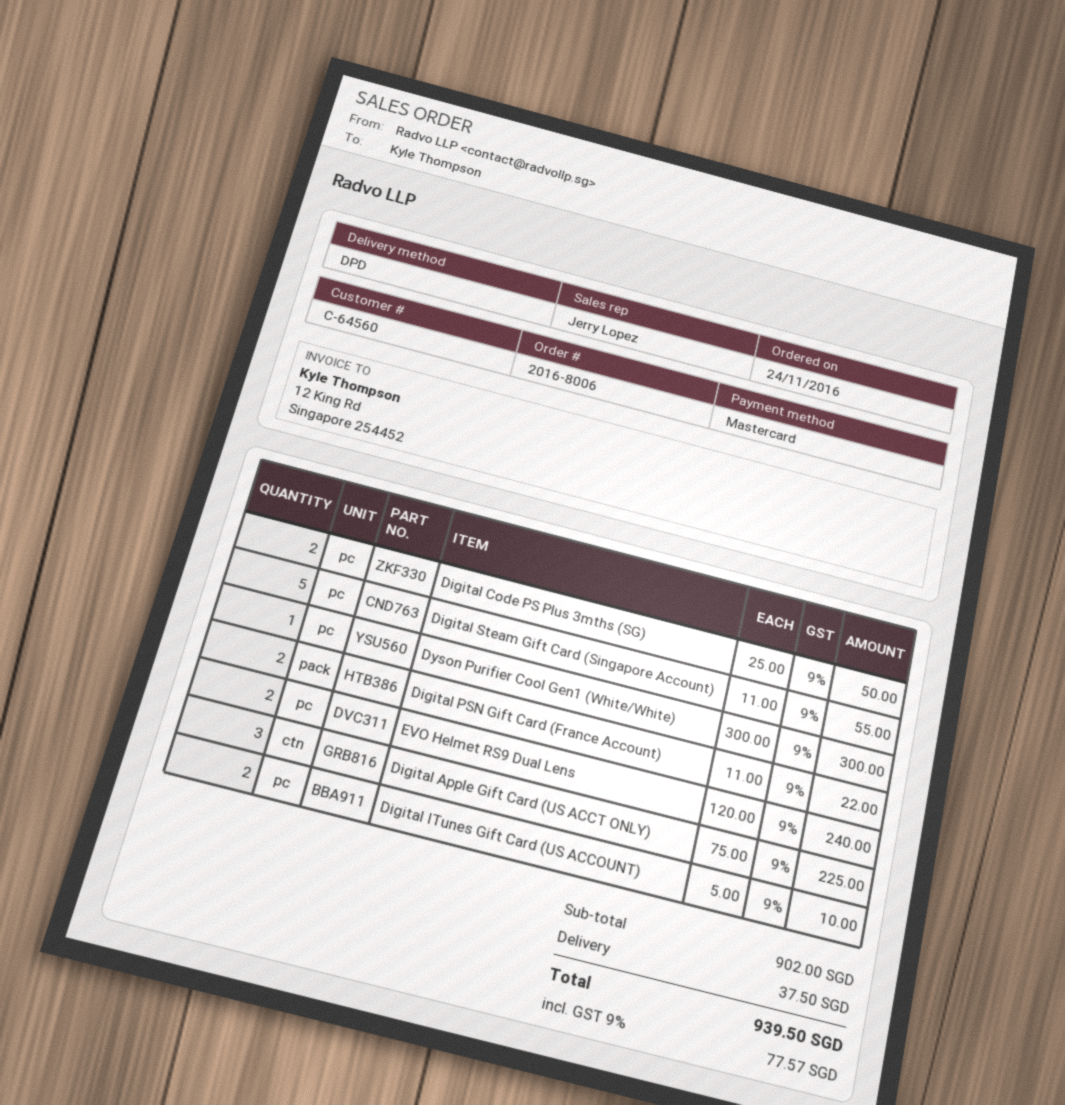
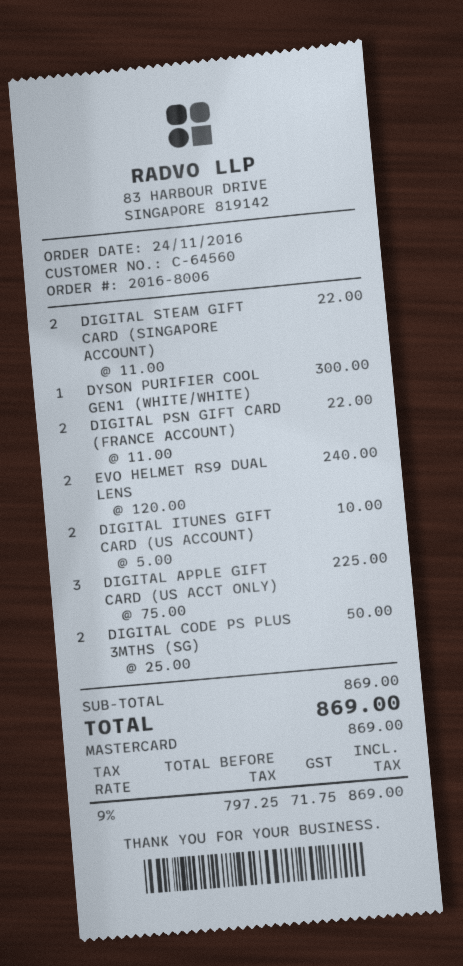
Digital Steam Gift Card (Singapore Account): 5 x 11.00 = 55.00 -> 2 x 11.00 = 22.00
subtotal: 902.00 -> 869.00
shipping: 37.50 -> none
tax: 9% = 77.57 -> 9% = 71.75
total: 939.50 -> 869.00

